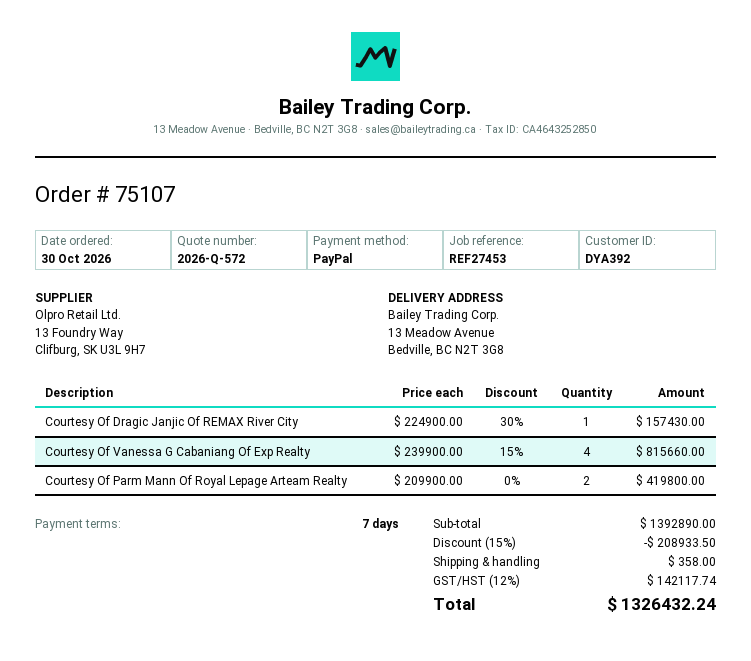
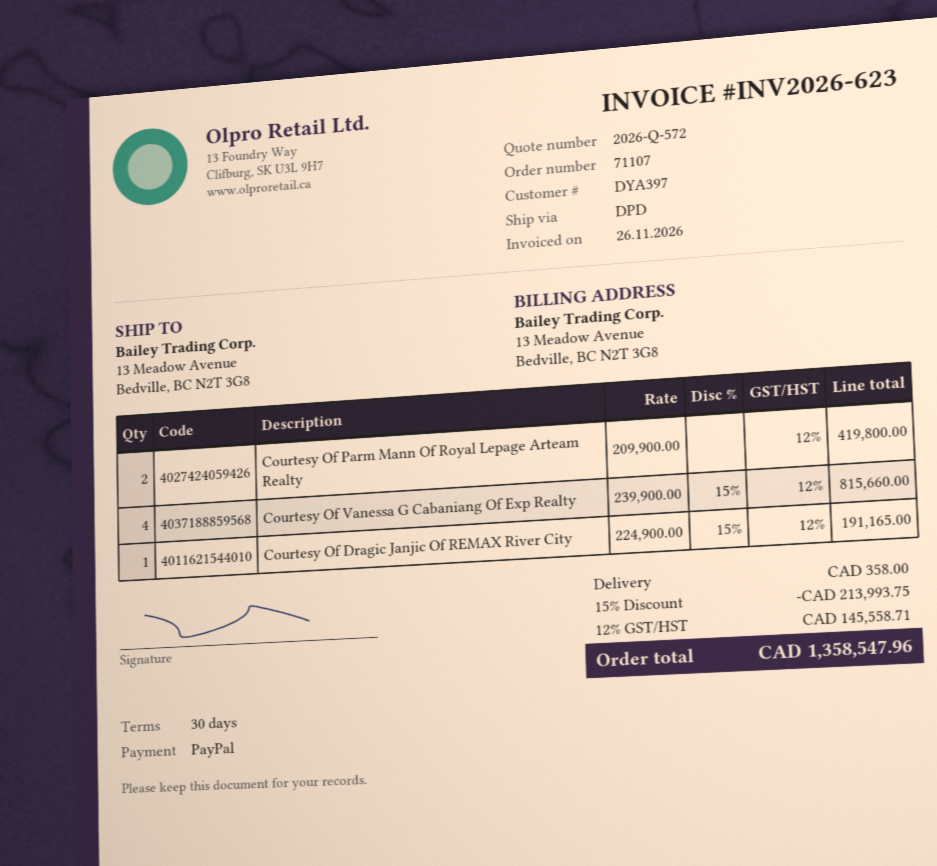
order number: 75107 -> 71107
payment terms: 7 days -> 30 days
customer number: DYA392 -> DYA397
Courtesy Of Dragic Janjic Of REMAX River City: 1 x 224900.00 - 30% = 157430.00 -> 1 x 224900.00 - 15% = 191165.00
discount: 15% = 208933.50 -> 15% = 213993.75
tax: 12% = 142117.74 -> 12% = 145558.71
total: 1326432.24 -> 1358547.96

